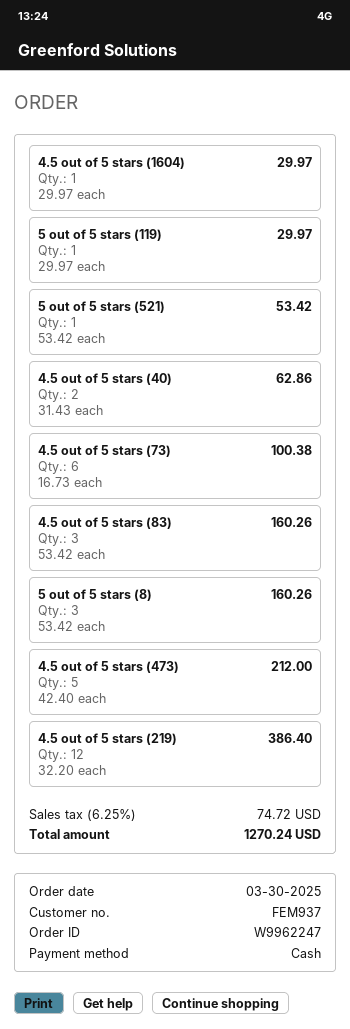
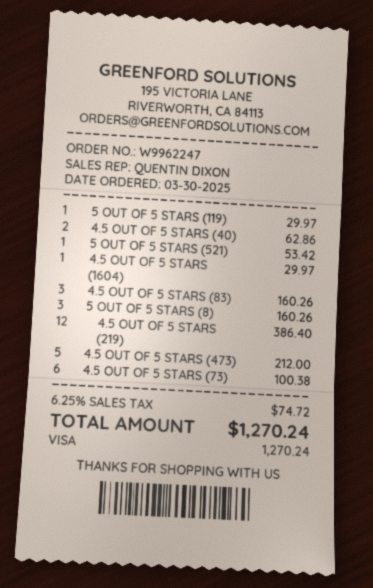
payment method: cash -> Visa

